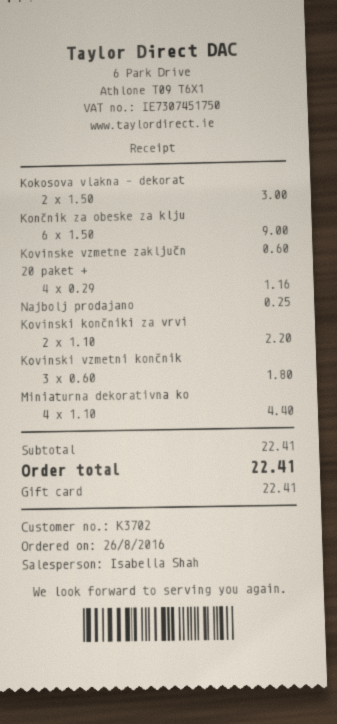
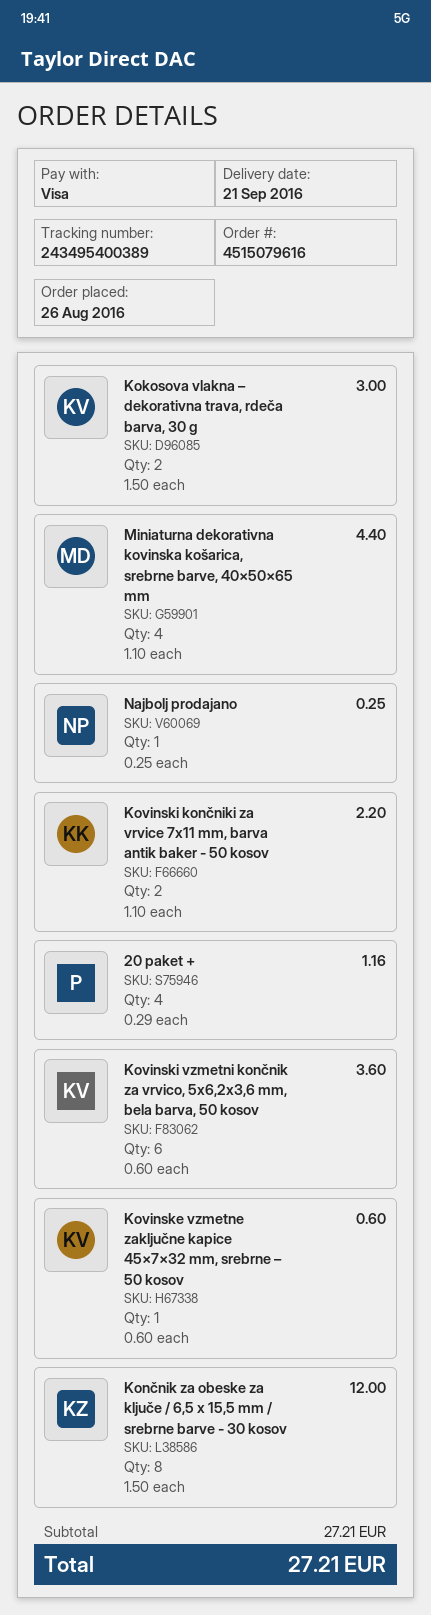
payment method: gift card -> Visa
Končnik za obeske za klju: 6 x 1.50 = 9.00 -> 8 x 1.50 = 12.00
Kovinski vzmetni končnik: 3 x 0.60 = 1.80 -> 6 x 0.60 = 3.60
subtotal: 22.41 -> 27.21
total: 22.41 -> 27.21

